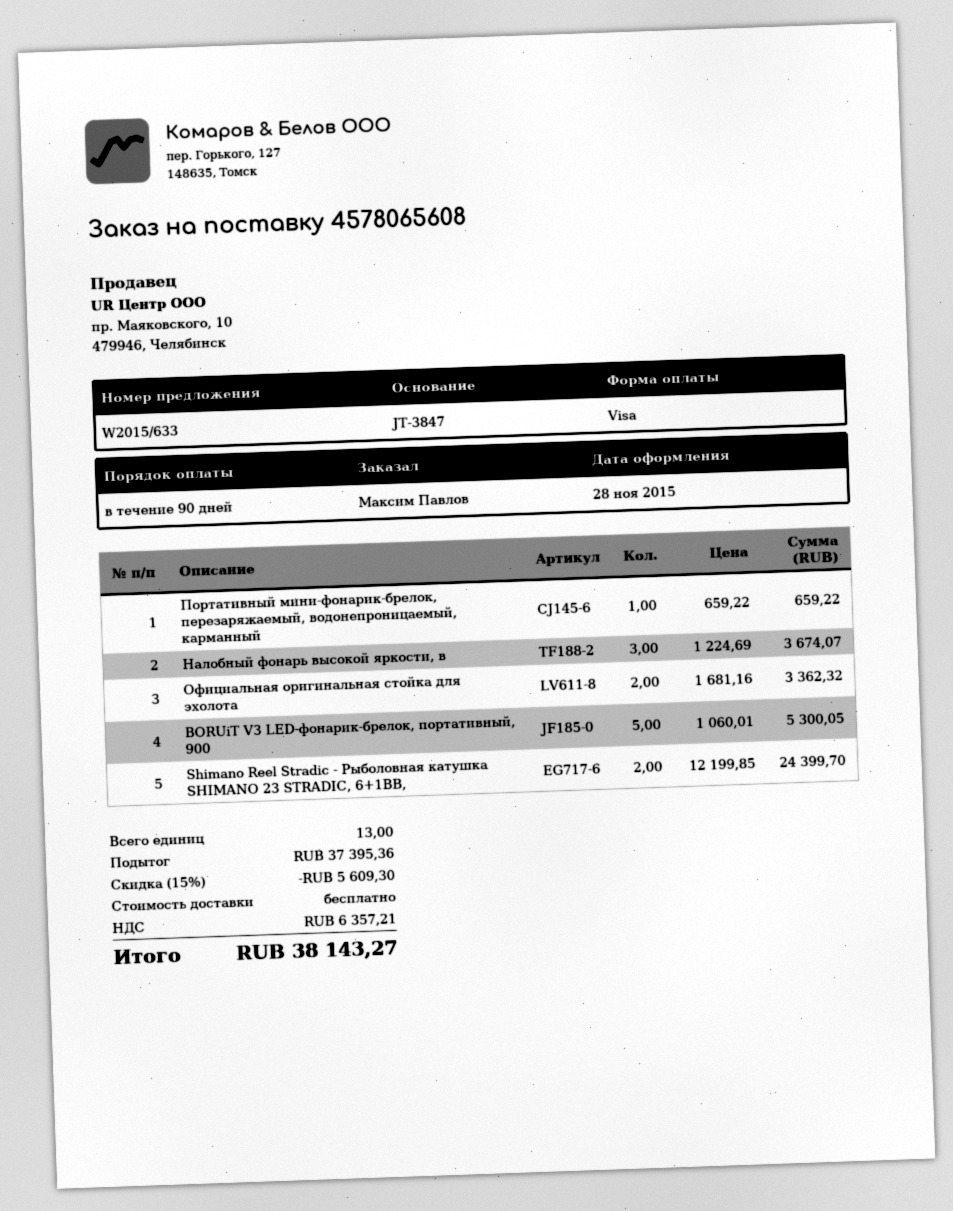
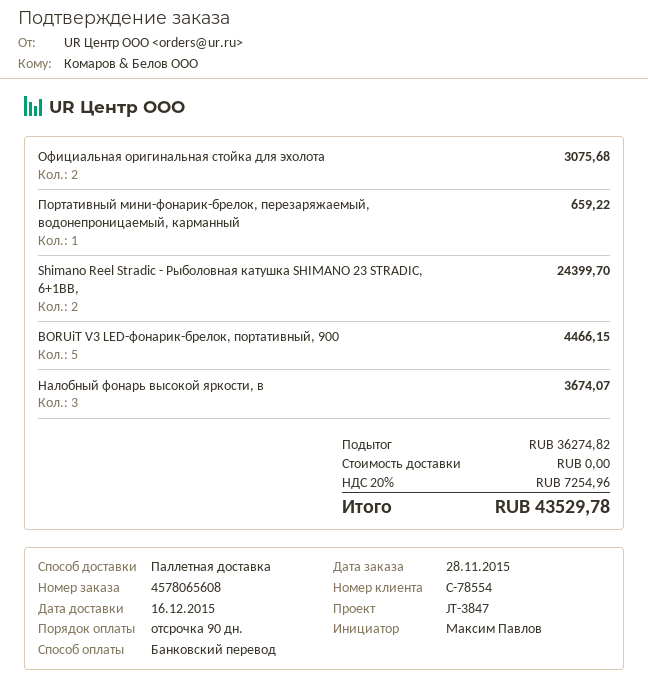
payment method: Visa -> bank transfer
Официальная оригинальная стойка для эхолота: 2 for 3362.32 -> 2 for 3075.68
BORUiT V3 LED-фонарик-брелок, портативный, 900: 5 for 5300.05 -> 5 for 4466.15
subtotal: 37395.36 -> 36274.82
discount: 15% = 5609.30 -> none
tax: 6357.21 -> 7254.96
total: 38143.27 -> 43529.78

